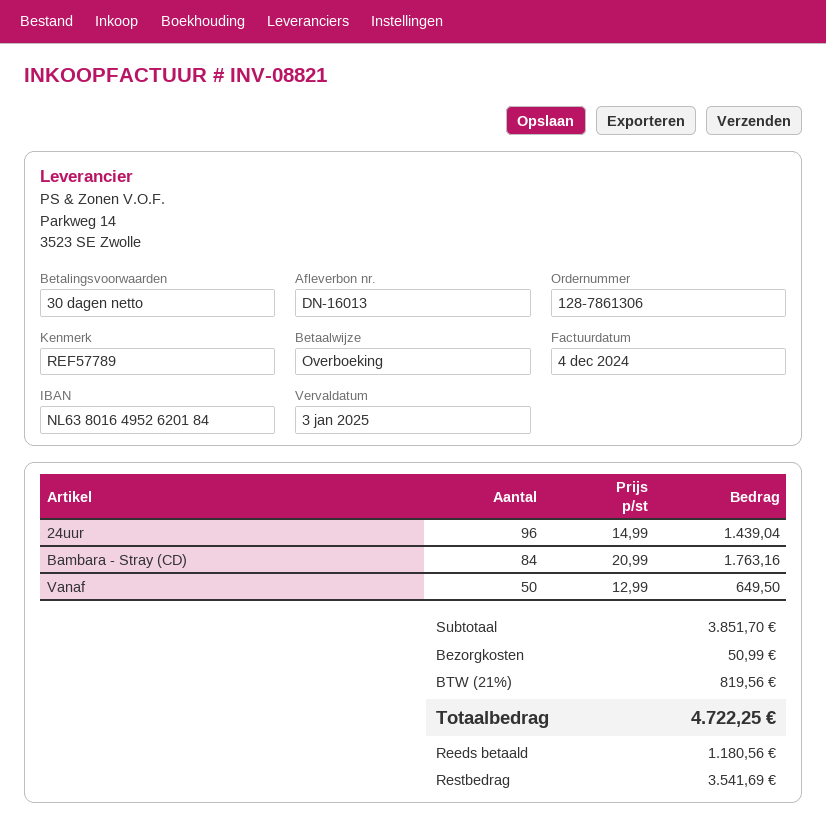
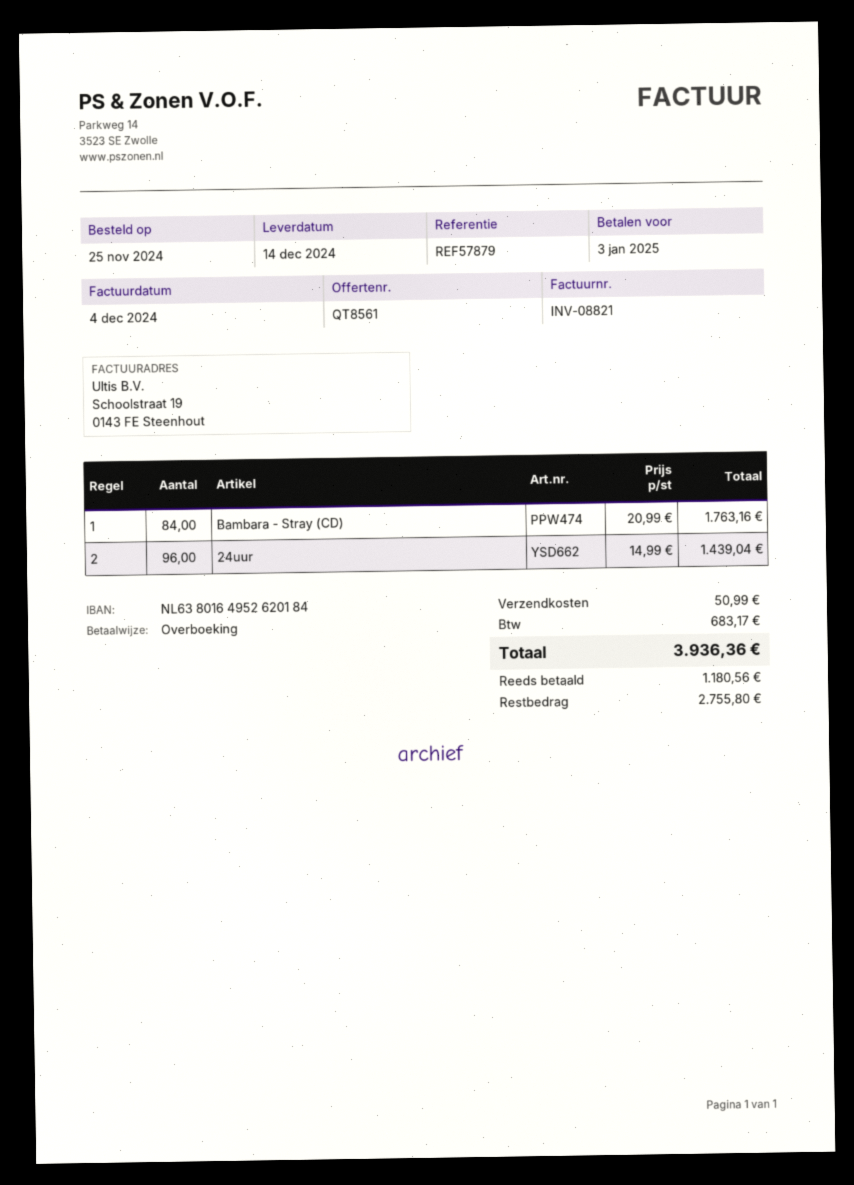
reference: REF57789 -> REF57879
Vanaf: 50 x 12.99 = 649.50 -> none
tax: 819.56 -> 683.17
total: 4722.25 -> 3936.36
balance: 3541.69 -> 2755.80

